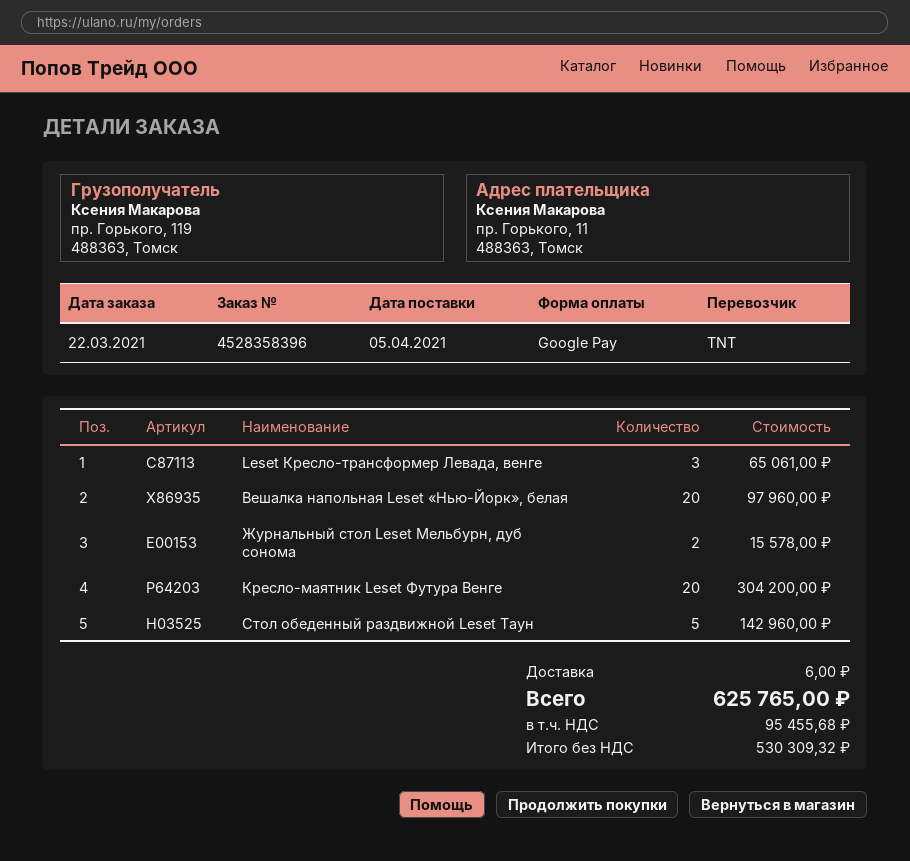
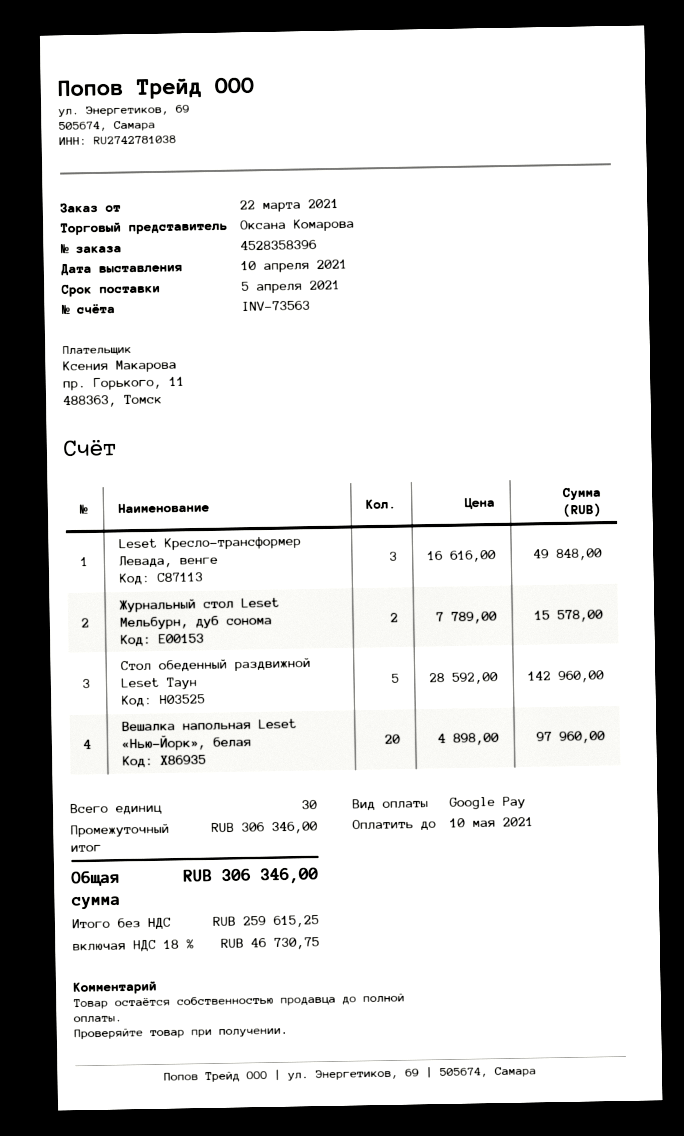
Leset Кресло-трансформер Левада, венге: 3 for 65061.00 -> 3 for 49848.00
Кресло-маятник Leset Футура Венге: 20 for 304200.00 -> none
shipping: 6.00 -> none
net: 530309.32 -> 259615.25
tax: 95455.68 -> 46730.75
total: 625765.00 -> 306346.00

